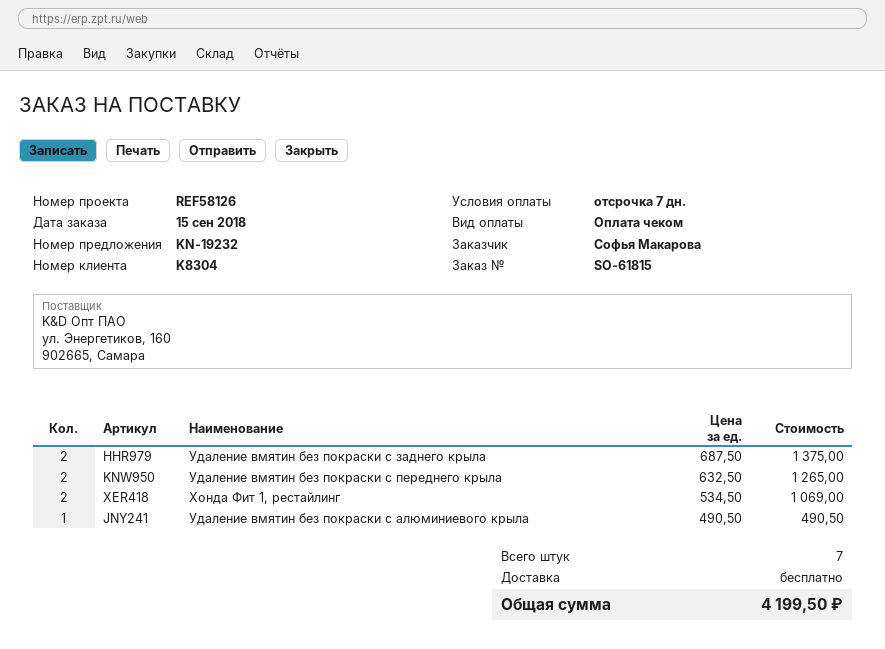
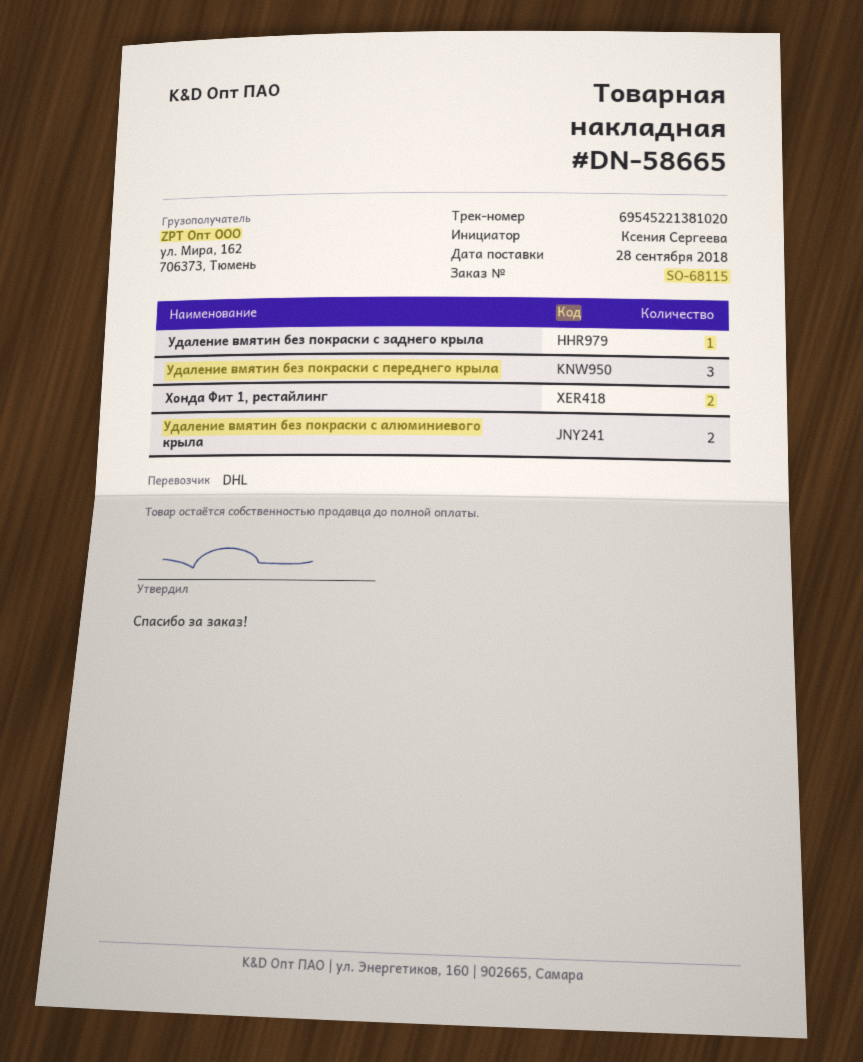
order number: SO-61815 -> SO-68115
ordered by: Софья Макарова -> Ксения Сергеева
Удаление вмятин без покраски с заднего крыла: 2 -> 1
Удаление вмятин без покраски с переднего крыла: 2 -> 3
Удаление вмятин без покраски с алюминиевого крыла: 1 -> 2

